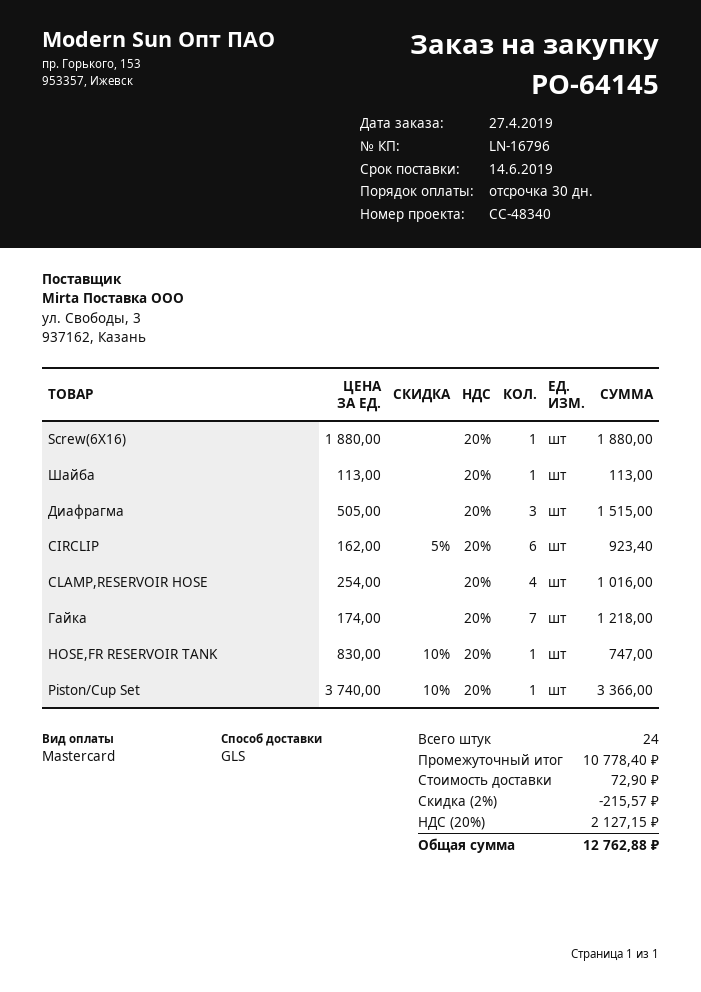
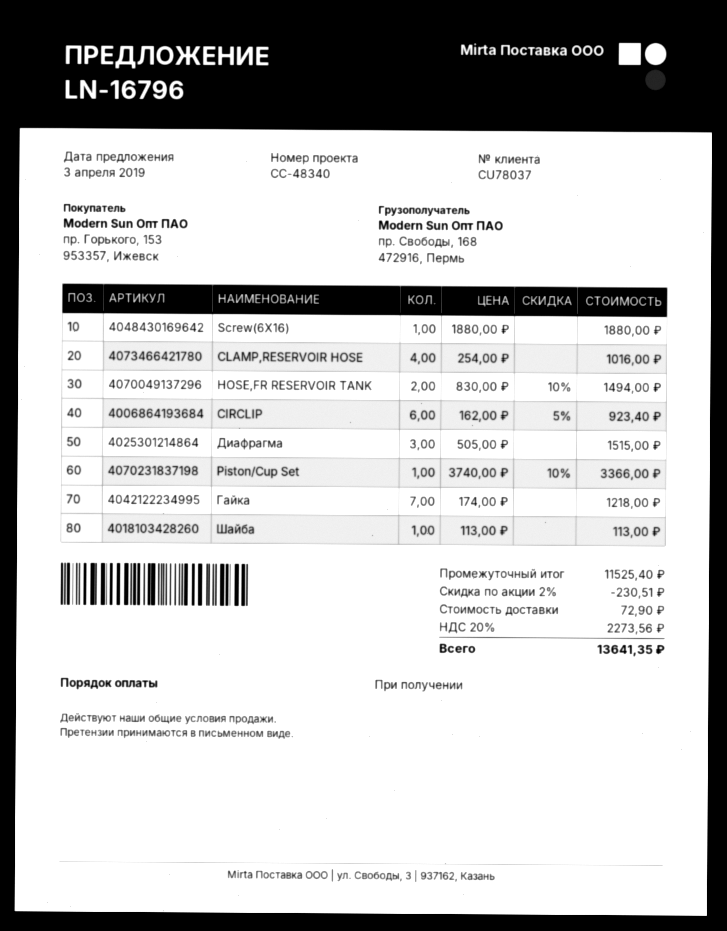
payment terms: 30 days -> on receipt
HOSE,FR RESERVOIR TANK: 1 x 830.00 - 10% = 747.00 -> 2 x 830.00 - 10% = 1494.00
subtotal: 10778.40 -> 11525.40
discount: 2% = 215.57 -> 2% = 230.51
tax: 20% = 2127.15 -> 20% = 2273.56
total: 12762.88 -> 13641.35

